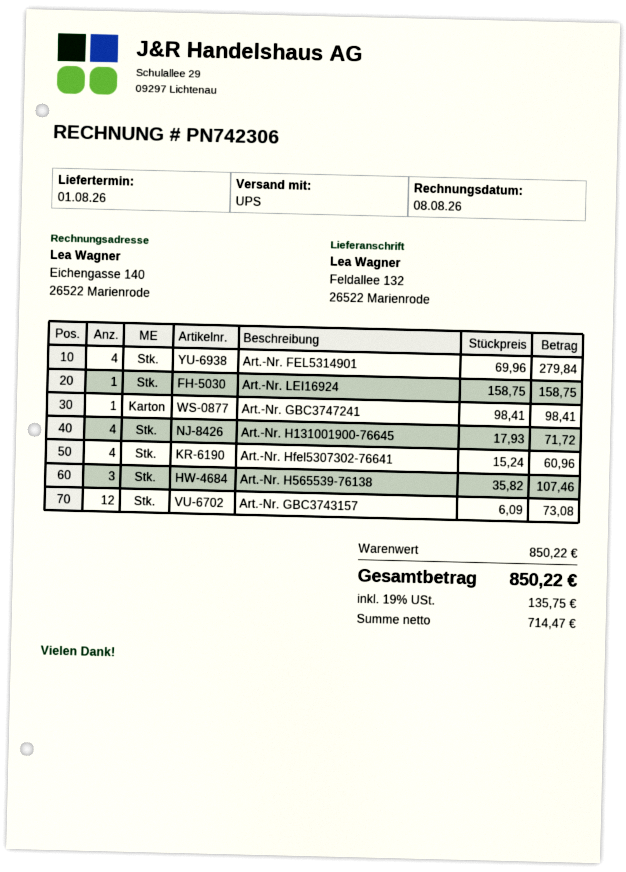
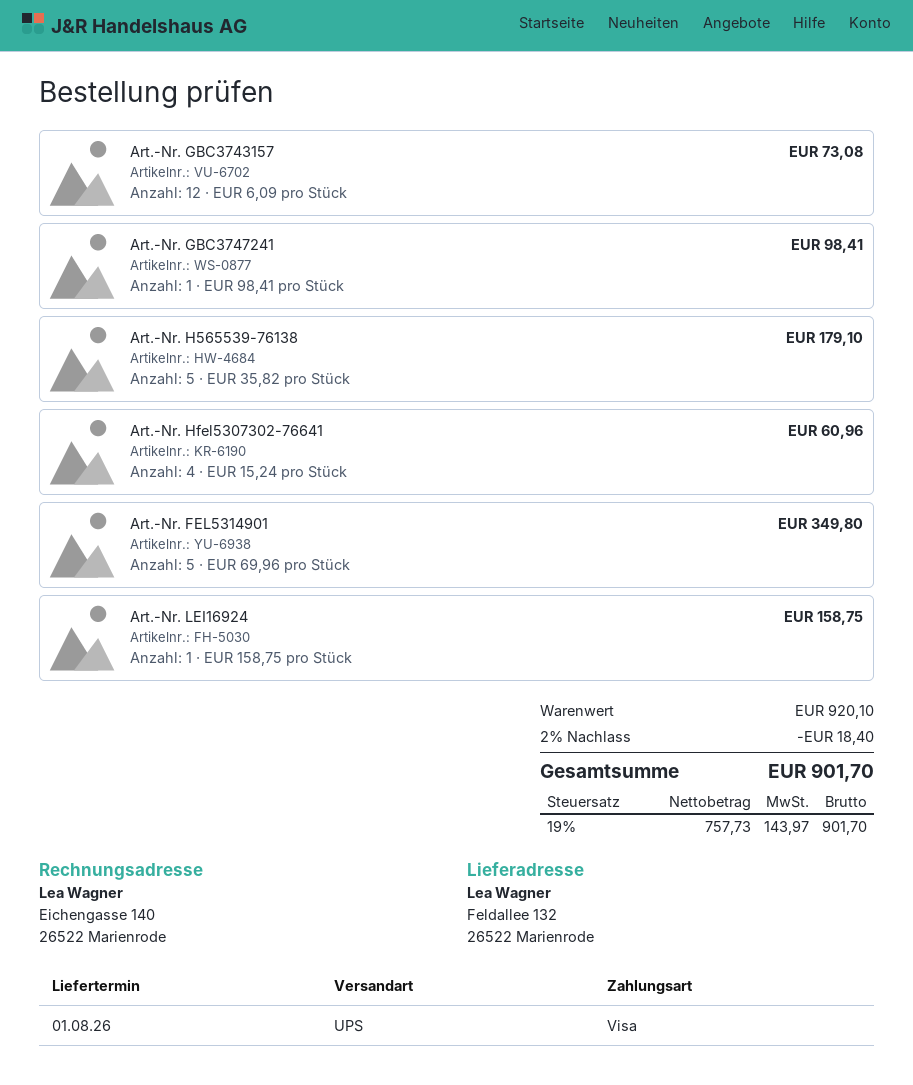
Art.-Nr. FEL5314901: 4 x 69.96 = 279.84 -> 5 x 69.96 = 349.80
Art.-Nr. H131001900-76645: 4 x 17.93 = 71.72 -> none
Art.-Nr. H565539-76138: 3 x 35.82 = 107.46 -> 5 x 35.82 = 179.10
subtotal: 850.22 -> 920.10
discount: none -> 2% = 18.40
net: 714.47 -> 757.73
tax: 19% = 135.75 -> 19% = 143.97
total: 850.22 -> 901.70

